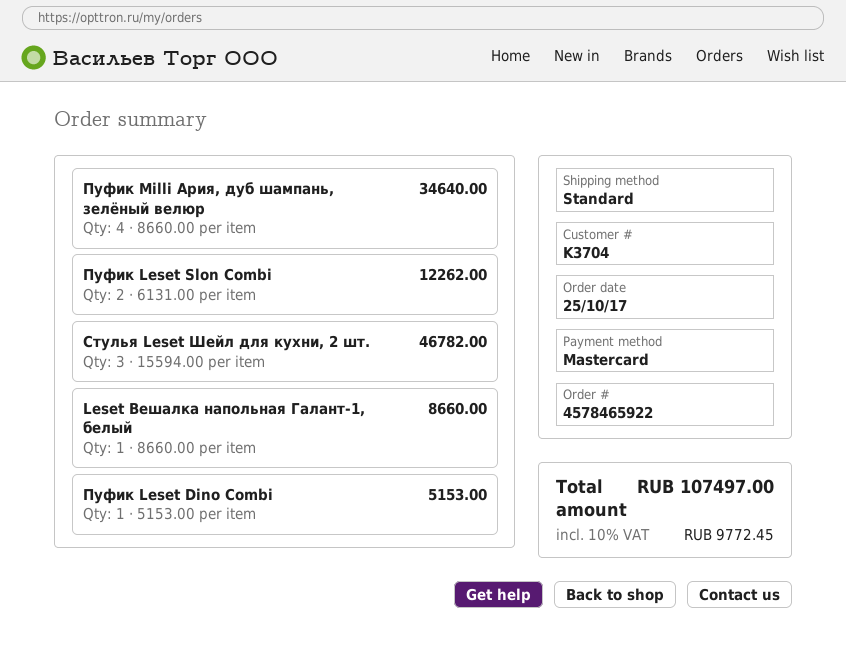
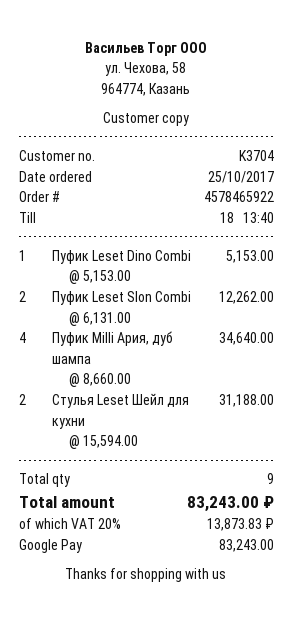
payment method: Mastercard -> Google Pay
Стулья Leset Шейл для кухни, 2 шт.: 3 x 15594.00 = 46782.00 -> 2 x 15594.00 = 31188.00
Leset Вешалка напольная Галант-1, белый: 1 x 8660.00 = 8660.00 -> none
tax: 10% = 9772.45 -> 20% = 13873.83
total: 107497.00 -> 83243.00

